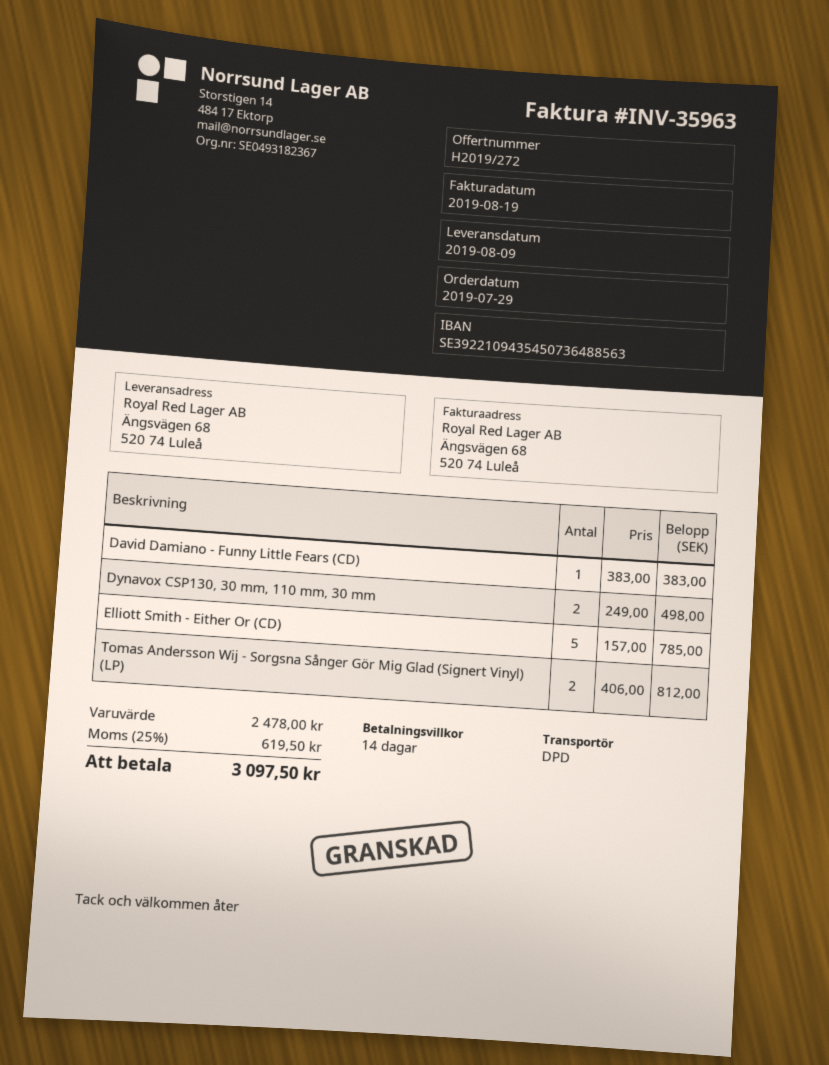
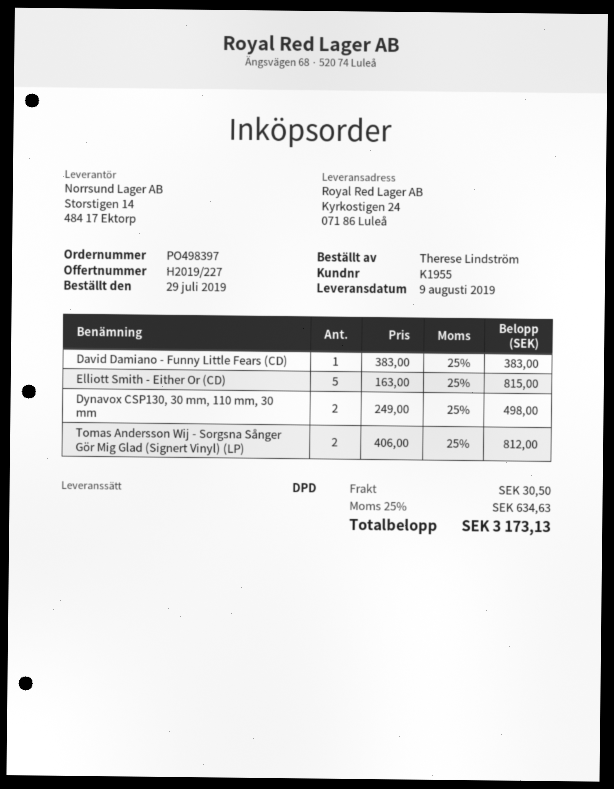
quote number: H2019/272 -> H2019/227
ship to: Ängsvägen 68, 520 74 Luleå -> Kyrkostigen 24, 071 86 Luleå
Elliott Smith - Either Or (CD): 5 x 157.00 = 785.00 -> 5 x 163.00 = 815.00
shipping: none -> 30.50
tax: 25% = 619.50 -> 25% = 634.63
total: 3097.50 -> 3173.13

